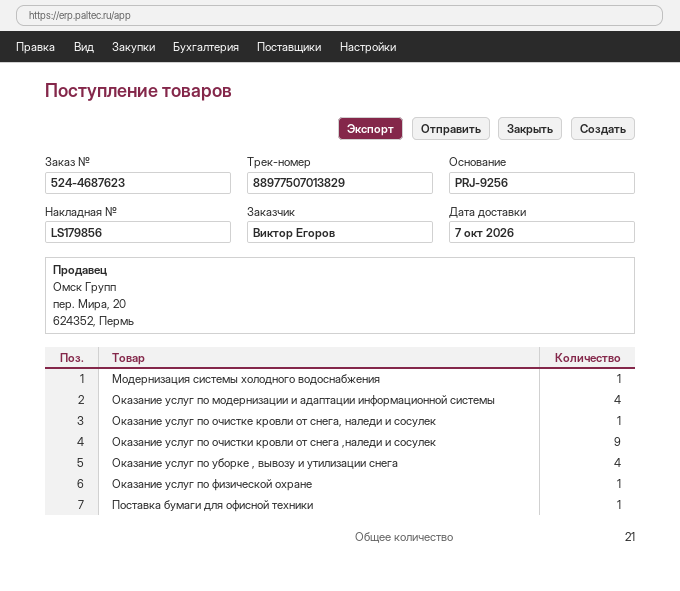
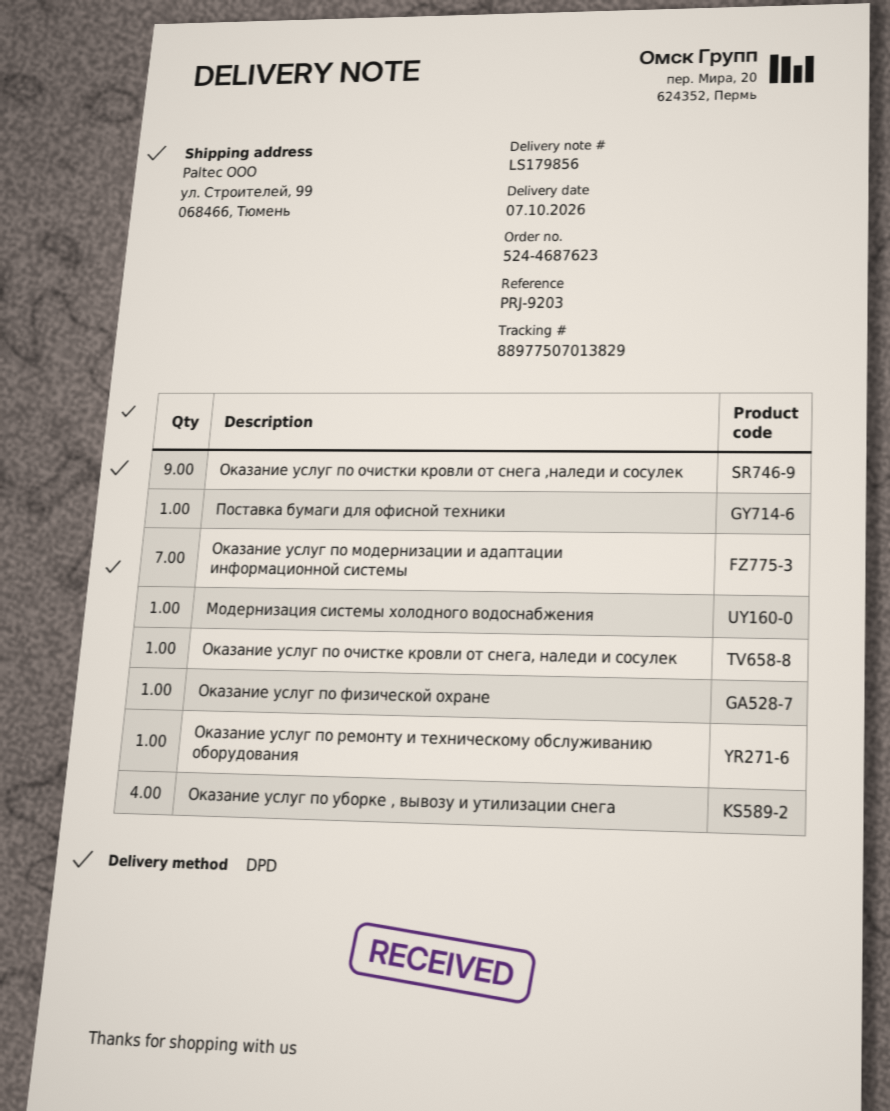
reference: PRJ-9256 -> PRJ-9203
Оказание услуг по модернизации и адаптации информационной системы: 4 -> 7
Оказание услуг по ремонту и техническому обслуживанию оборудования: none -> 1

